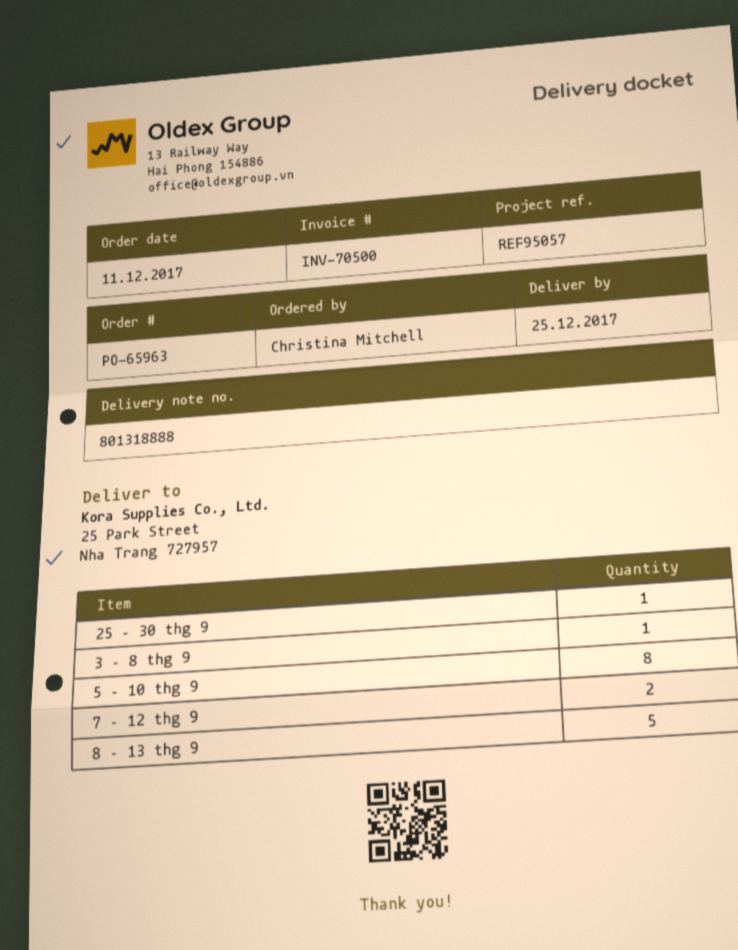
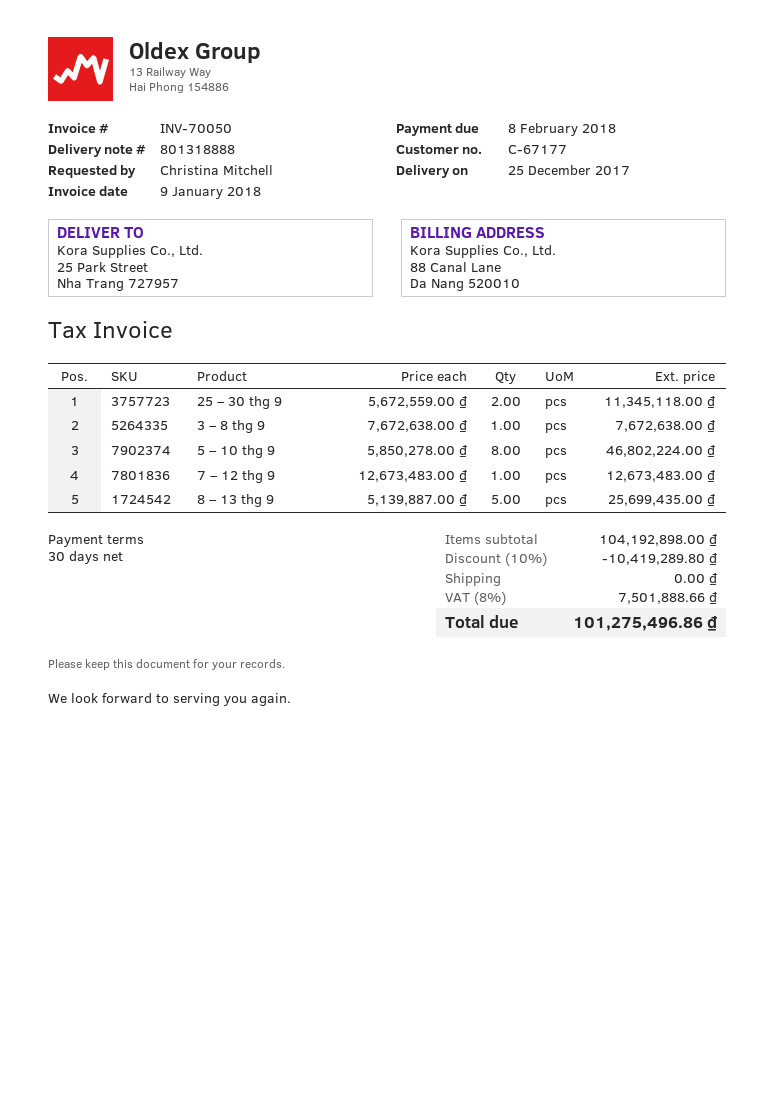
invoice number: INV-70500 -> INV-70050
25 – 30 thg 9: 1 -> 2
7 – 12 thg 9: 2 -> 1

